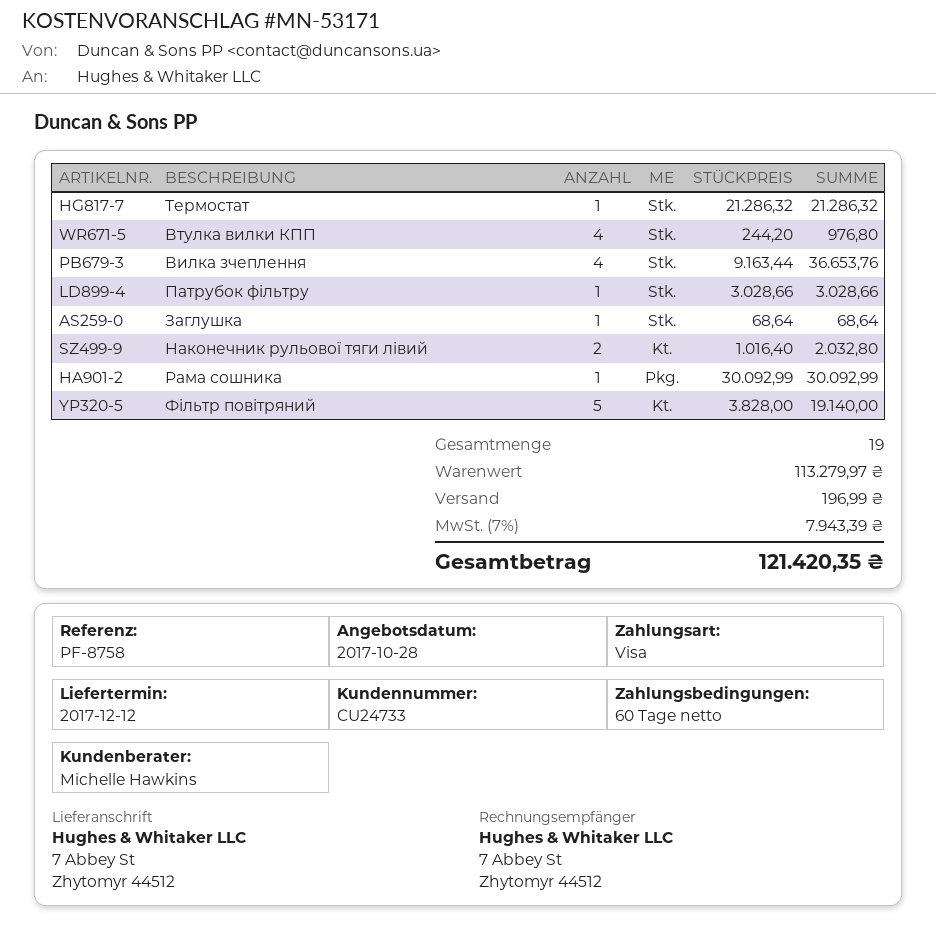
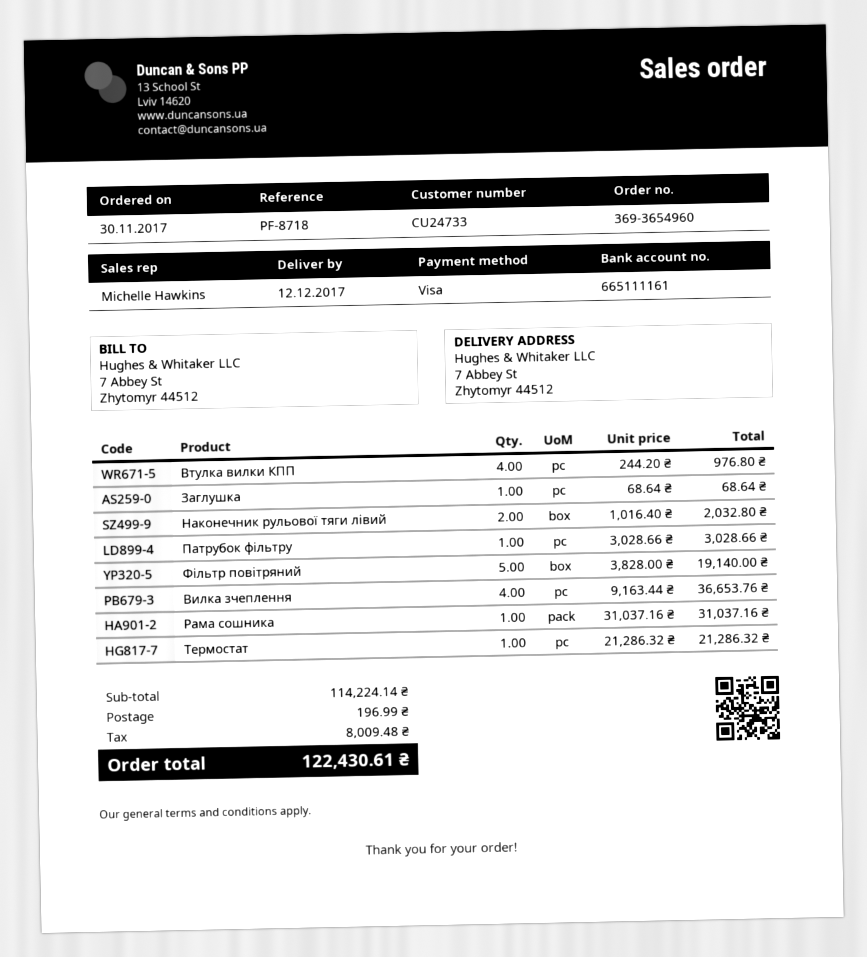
reference: PF-8758 -> PF-8718
Рама сошника: 1 x 30092.99 = 30092.99 -> 1 x 31037.16 = 31037.16
subtotal: 113279.97 -> 114224.14
tax: 7943.39 -> 8009.48
total: 121420.35 -> 122430.61

